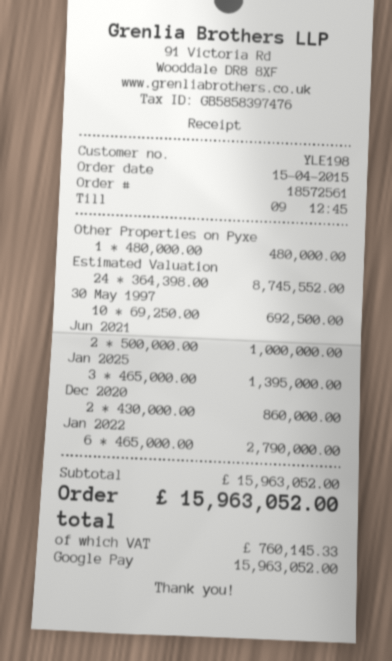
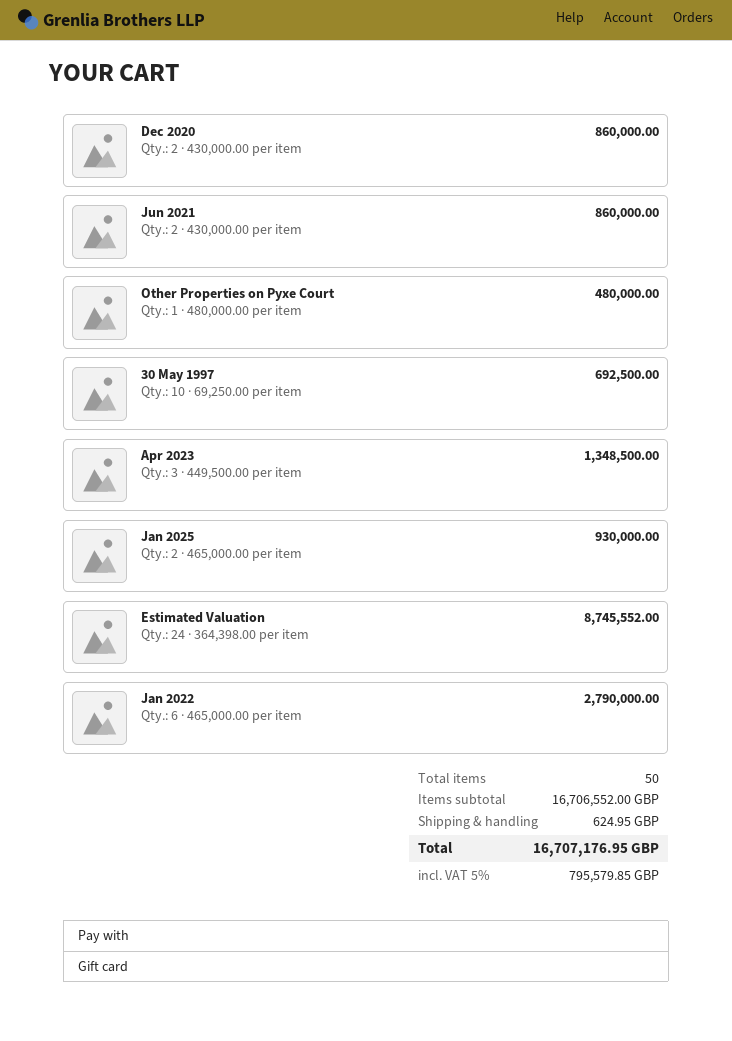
payment method: Google Pay -> gift card
Jun 2021: 2 x 500000.00 = 1000000.00 -> 2 x 430000.00 = 860000.00
Jan 2025: 3 x 465000.00 = 1395000.00 -> 2 x 465000.00 = 930000.00
Apr 2023: none -> 3 x 449500.00 = 1348500.00
subtotal: 15963052.00 -> 16706552.00
shipping: none -> 624.95
tax: 760145.33 -> 795579.85
total: 15963052.00 -> 16707176.95

